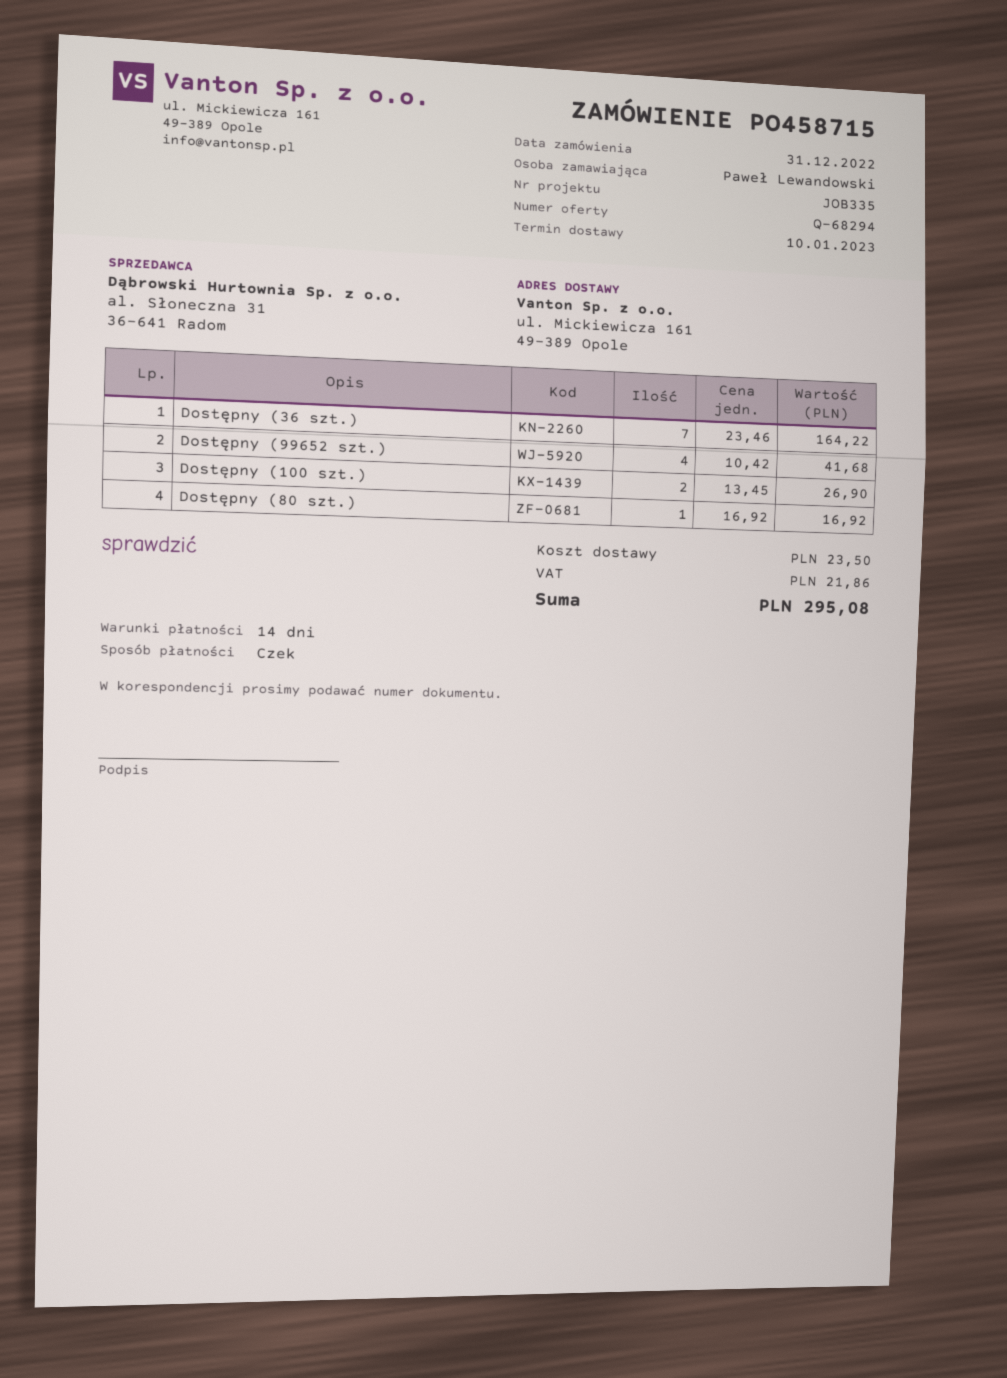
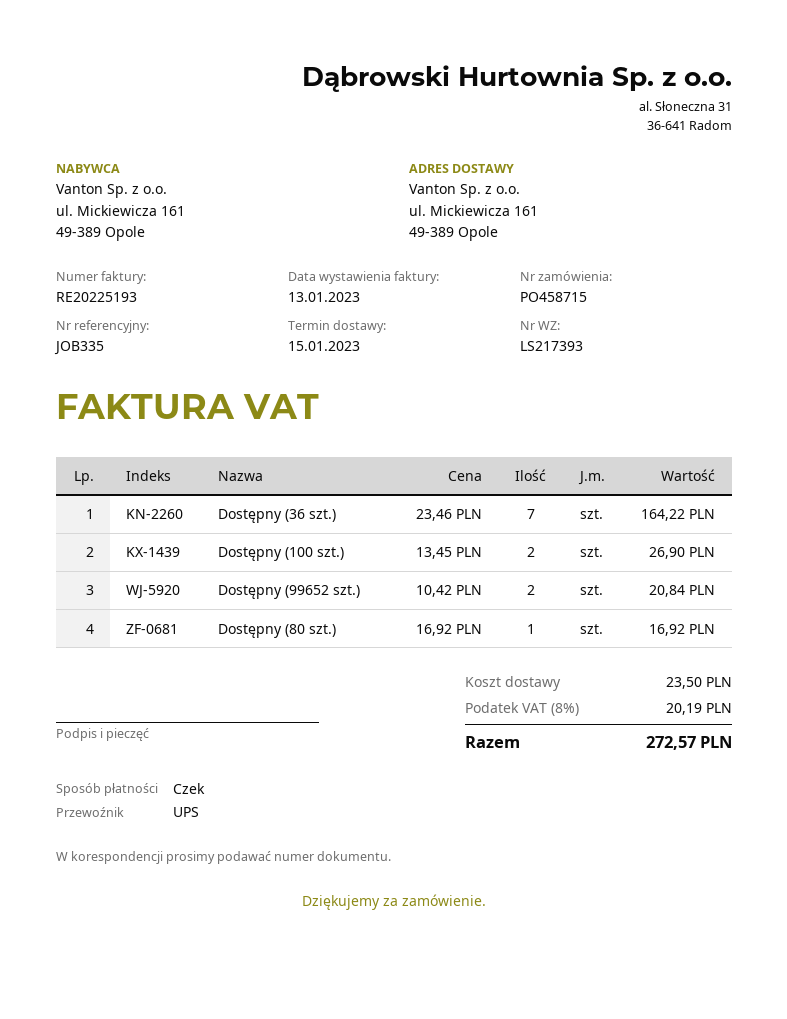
delivery date: 2023-01-10 -> 2023-01-15
Dostępny (99652 szt.): 4 x 10.42 = 41.68 -> 2 x 10.42 = 20.84
tax: 21.86 -> 20.19
total: 295.08 -> 272.57

